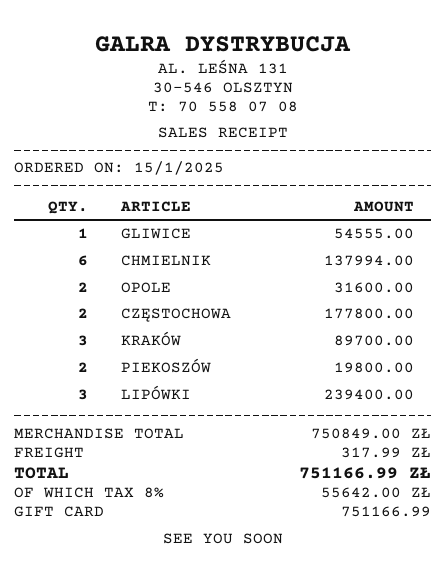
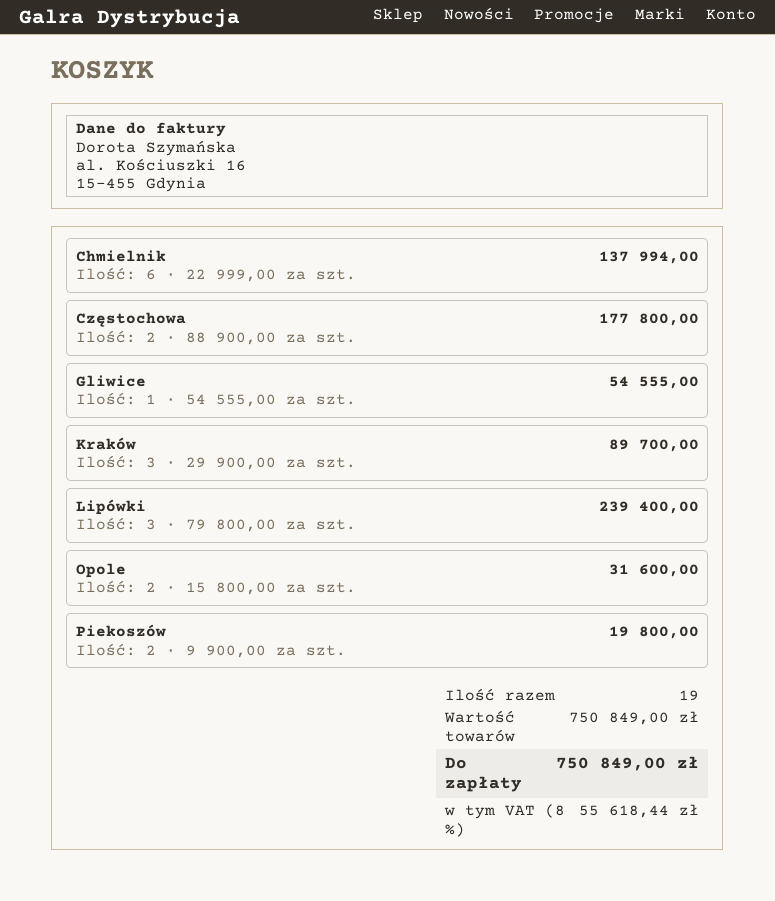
shipping: 317.99 -> none
tax: 8% = 55642.00 -> 8% = 55618.44
total: 751166.99 -> 750849.00

